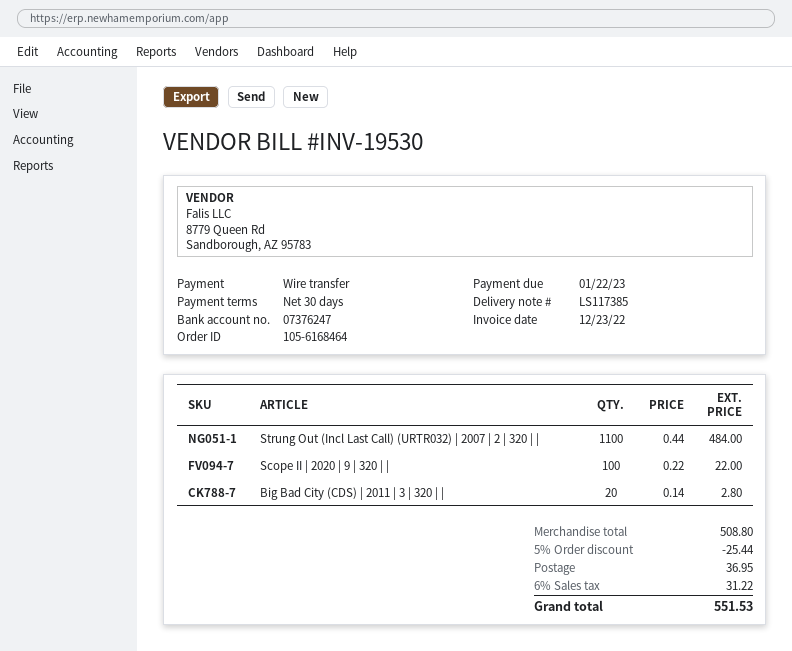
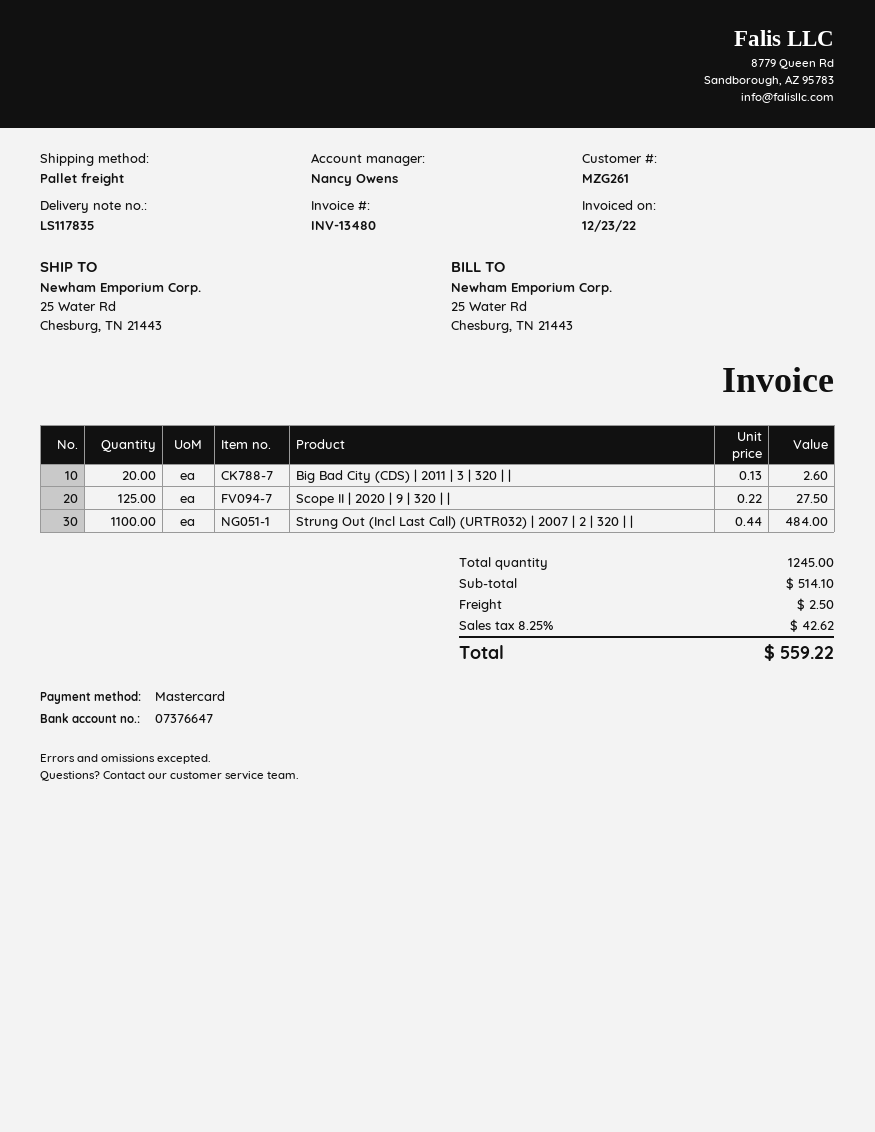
delivery note number: LS117385 -> LS117835
invoice number: INV-19530 -> INV-13480
payment method: bank transfer -> Mastercard
bank account: 07376247 -> 07376647
Scope II | 2020 | 9 | 320 | |: 100 x 0.22 = 22.00 -> 125 x 0.22 = 27.50
Big Bad City (CDS) | 2011 | 3 | 320 | |: 20 x 0.14 = 2.80 -> 20 x 0.13 = 2.60
subtotal: 508.80 -> 514.10
discount: 5% = 25.44 -> none
shipping: 36.95 -> 2.50
tax: 6% = 31.22 -> 8.25% = 42.62
total: 551.53 -> 559.22

